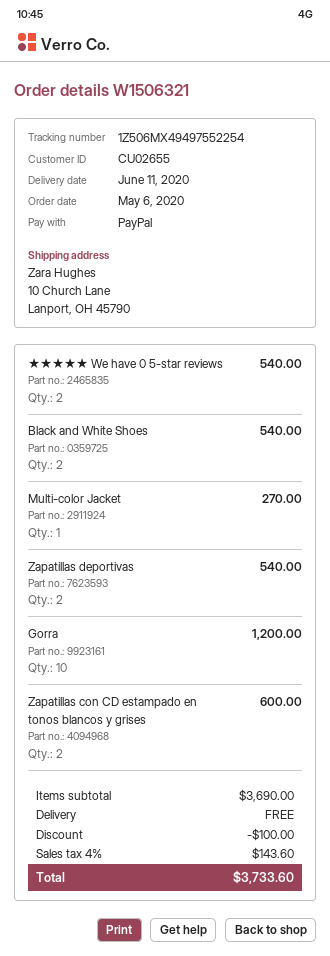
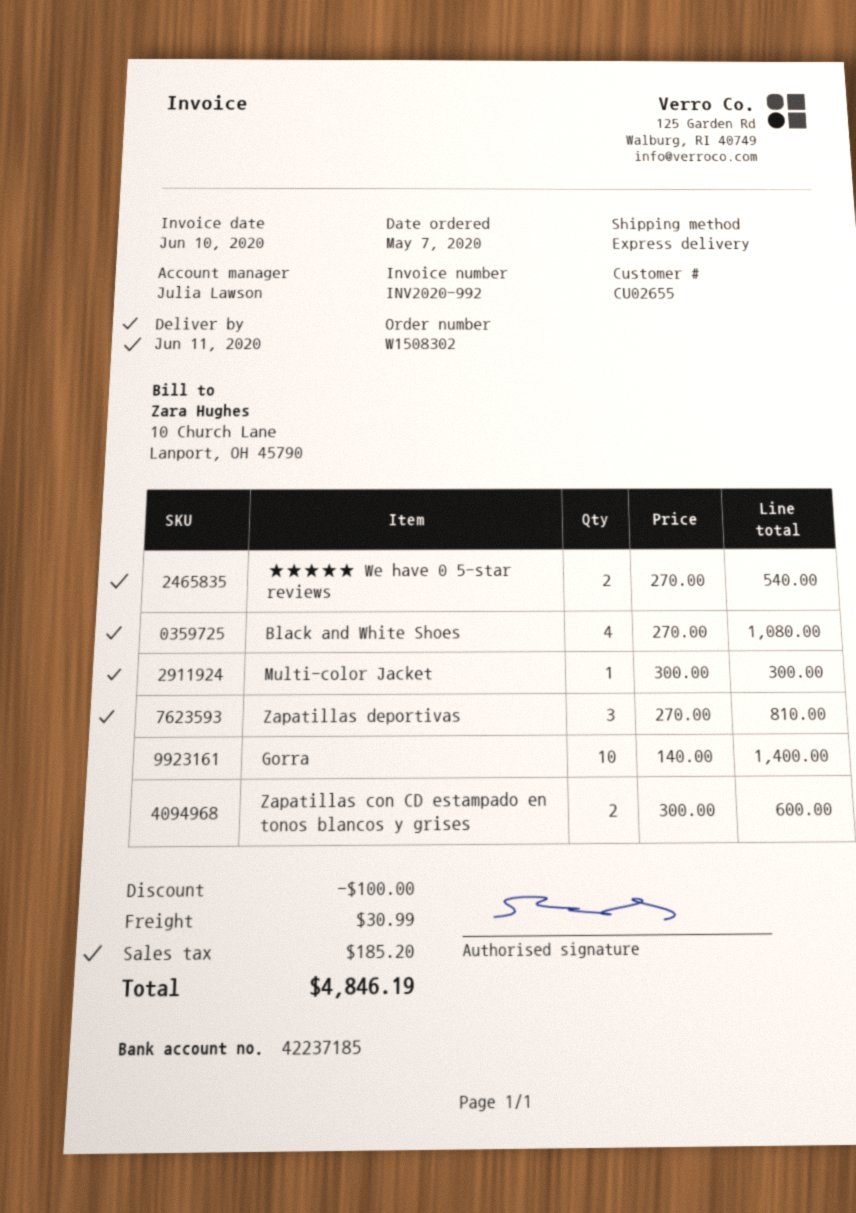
order number: W1506321 -> W1508302
order date: 2020-05-06 -> 2020-05-07
Black and White Shoes: 2 for 540.00 -> 4 for 1080.00
Multi-color Jacket: 1 for 270.00 -> 1 for 300.00
Zapatillas deportivas: 2 for 540.00 -> 3 for 810.00
Gorra: 10 for 1200.00 -> 10 for 1400.00
shipping: 0.00 -> 30.99
tax: 143.60 -> 185.20
total: 3733.60 -> 4846.19

